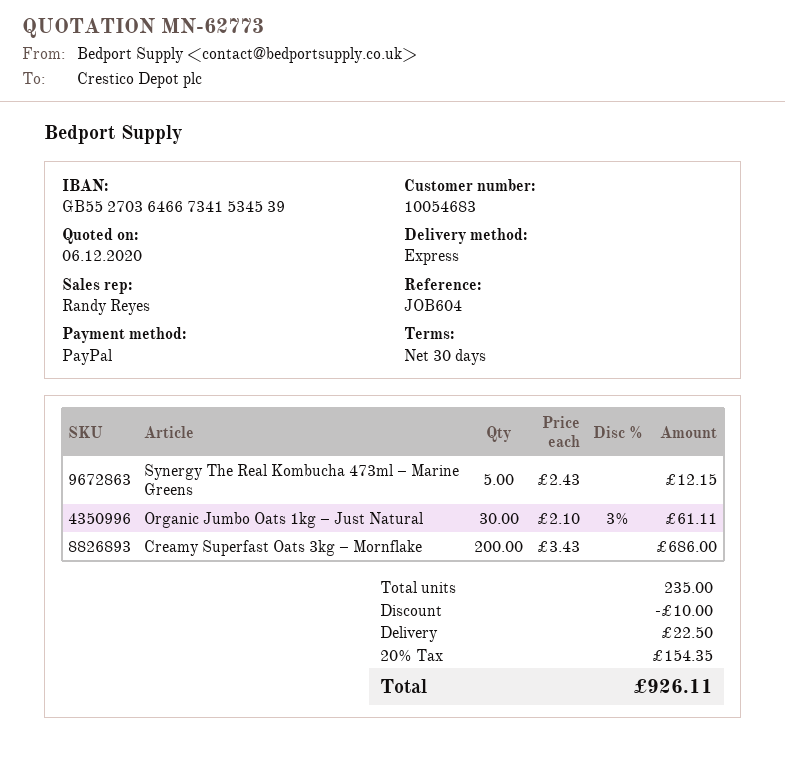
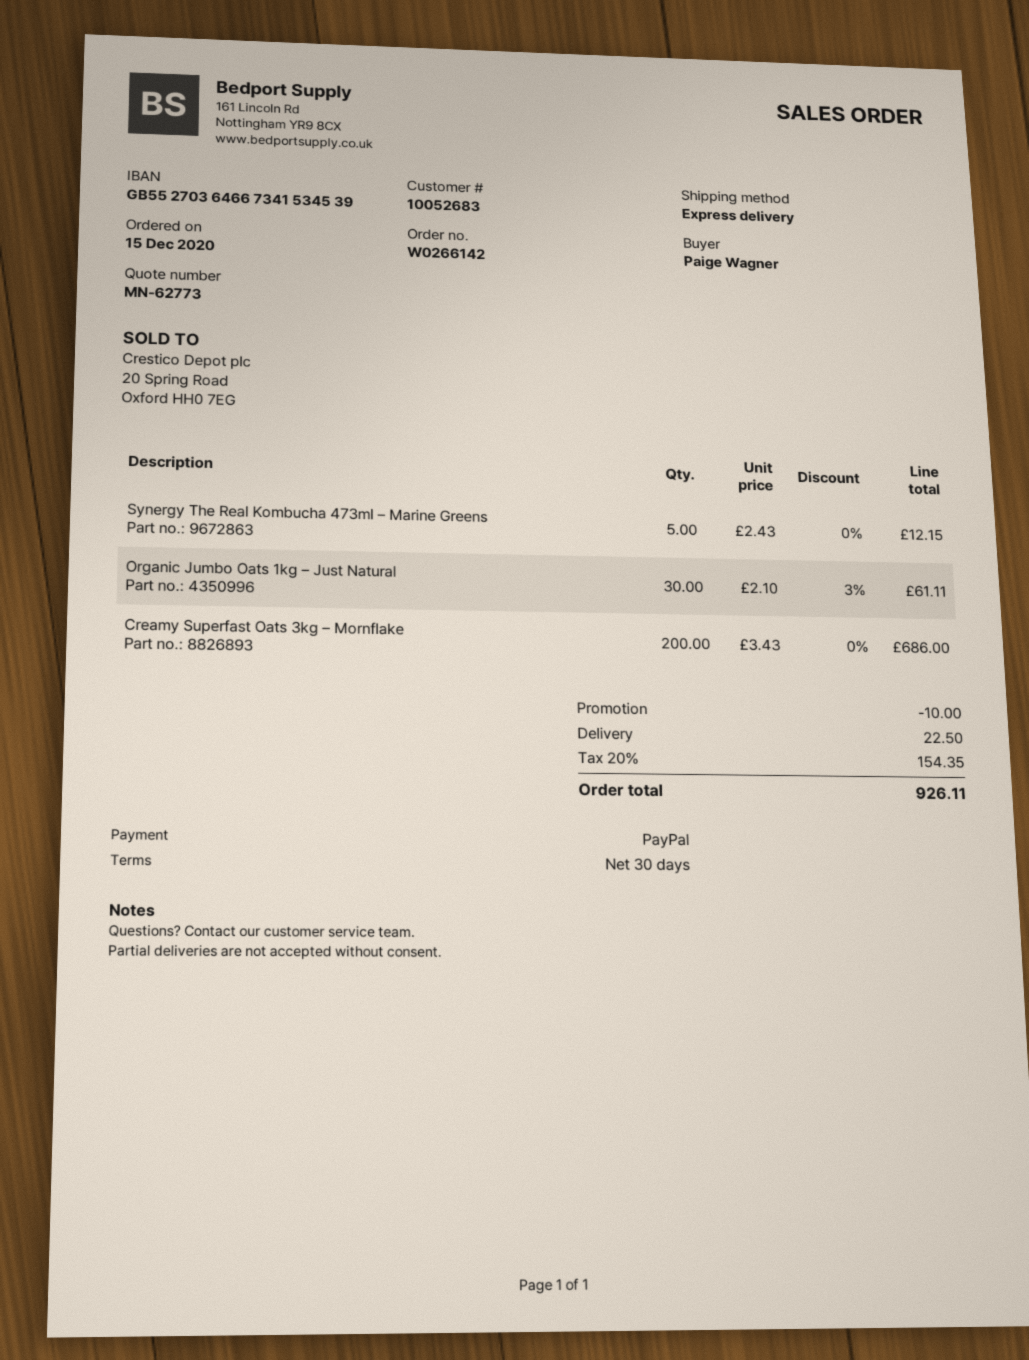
customer number: 10054683 -> 10052683

